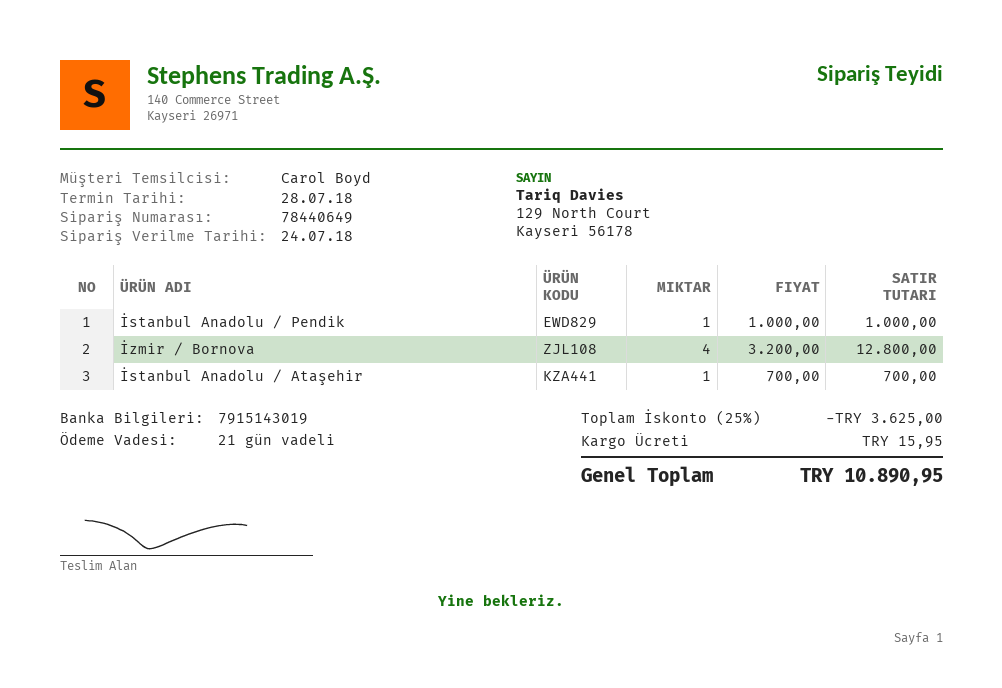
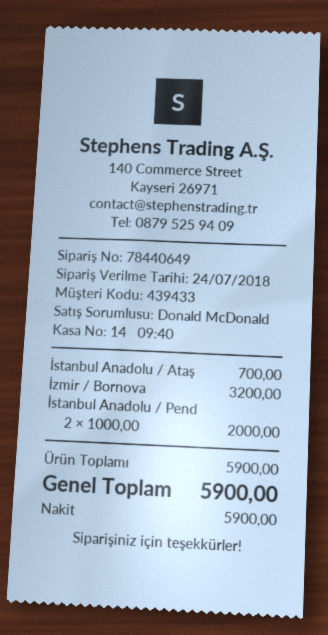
sales rep: Carol Boyd -> Donald McDonald
İstanbul Anadolu / Pendik: 1 x 1000.00 = 1000.00 -> 2 x 1000.00 = 2000.00
İzmir / Bornova: 4 x 3200.00 = 12800.00 -> 1 x 3200.00 = 3200.00
discount: 25% = 3625.00 -> none
shipping: 15.95 -> none
total: 10890.95 -> 5900.00

